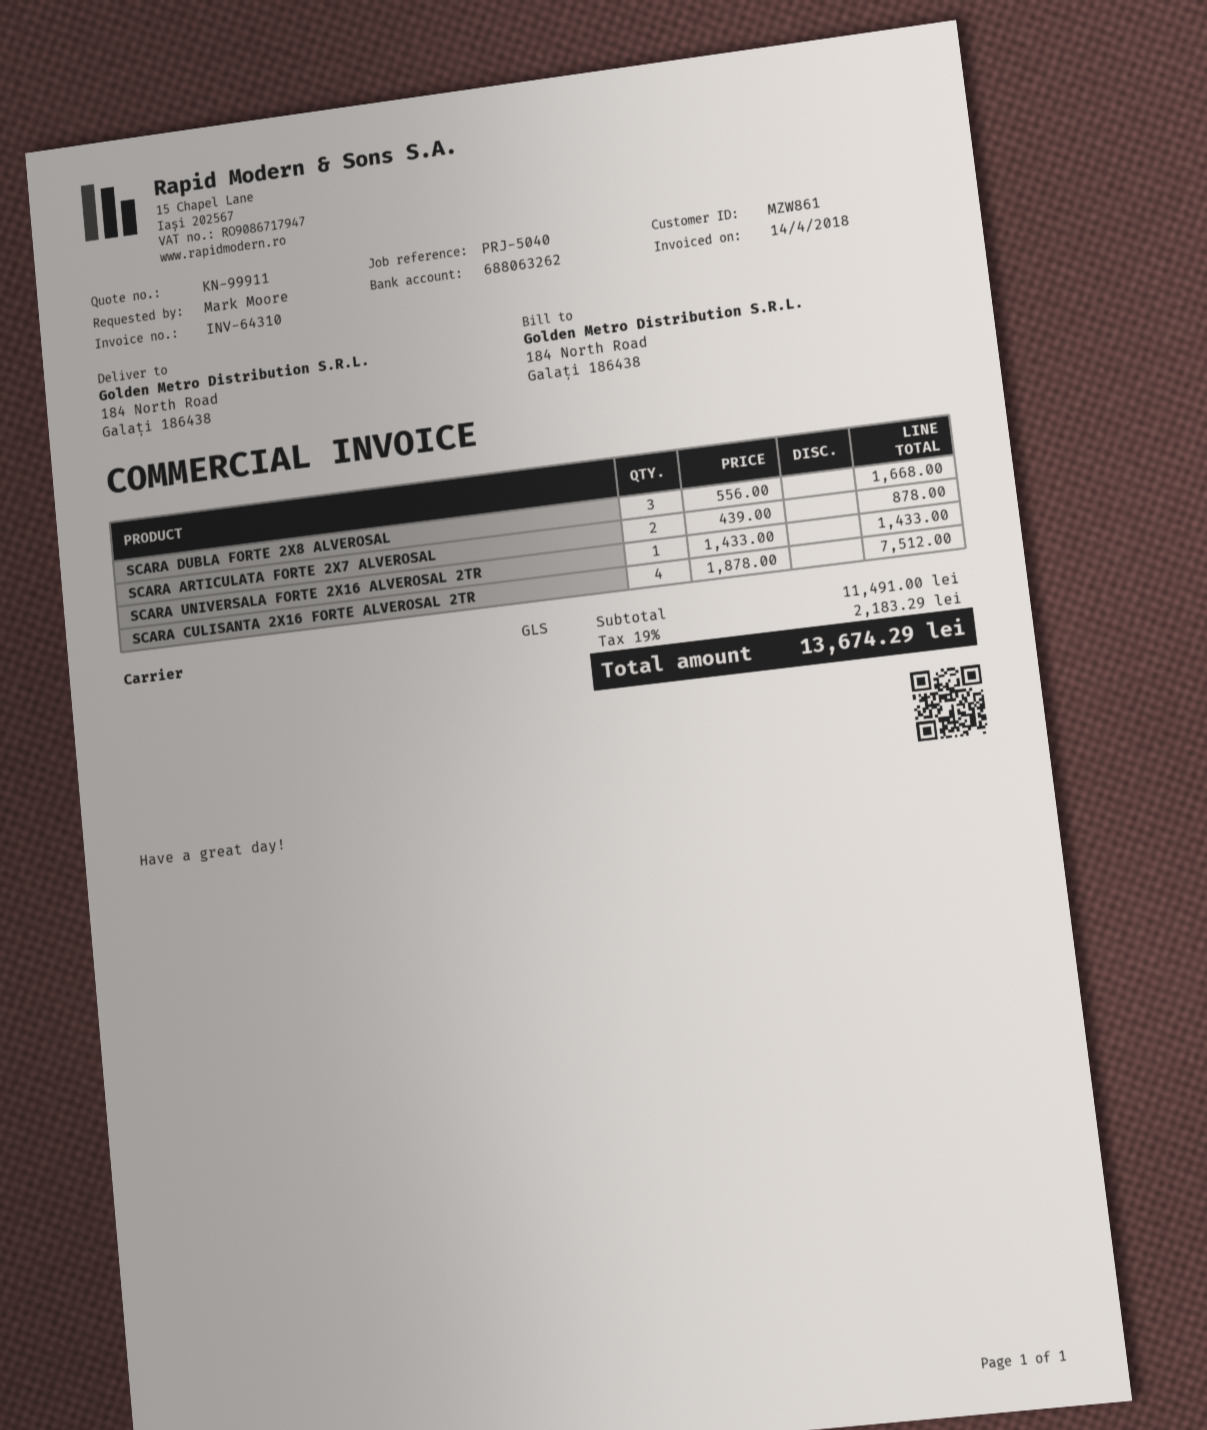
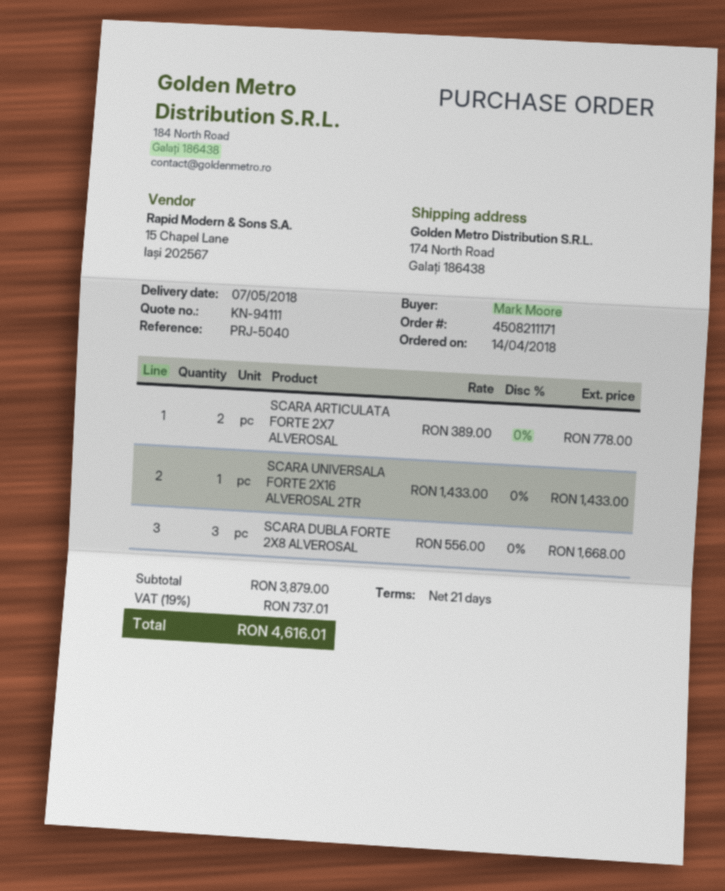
quote number: KN-99911 -> KN-94111
ship to: 184 North Road, Galați 186438 -> 174 North Road, Galați 186438
SCARA ARTICULATA FORTE 2X7 ALVEROSAL: 2 x 439.00 = 878.00 -> 2 x 389.00 = 778.00
SCARA CULISANTA 2X16 FORTE ALVEROSAL 2TR: 4 x 1878.00 = 7512.00 -> none
subtotal: 11491.00 -> 3879.00
tax: 19% = 2183.29 -> 19% = 737.01
total: 13674.29 -> 4616.01

